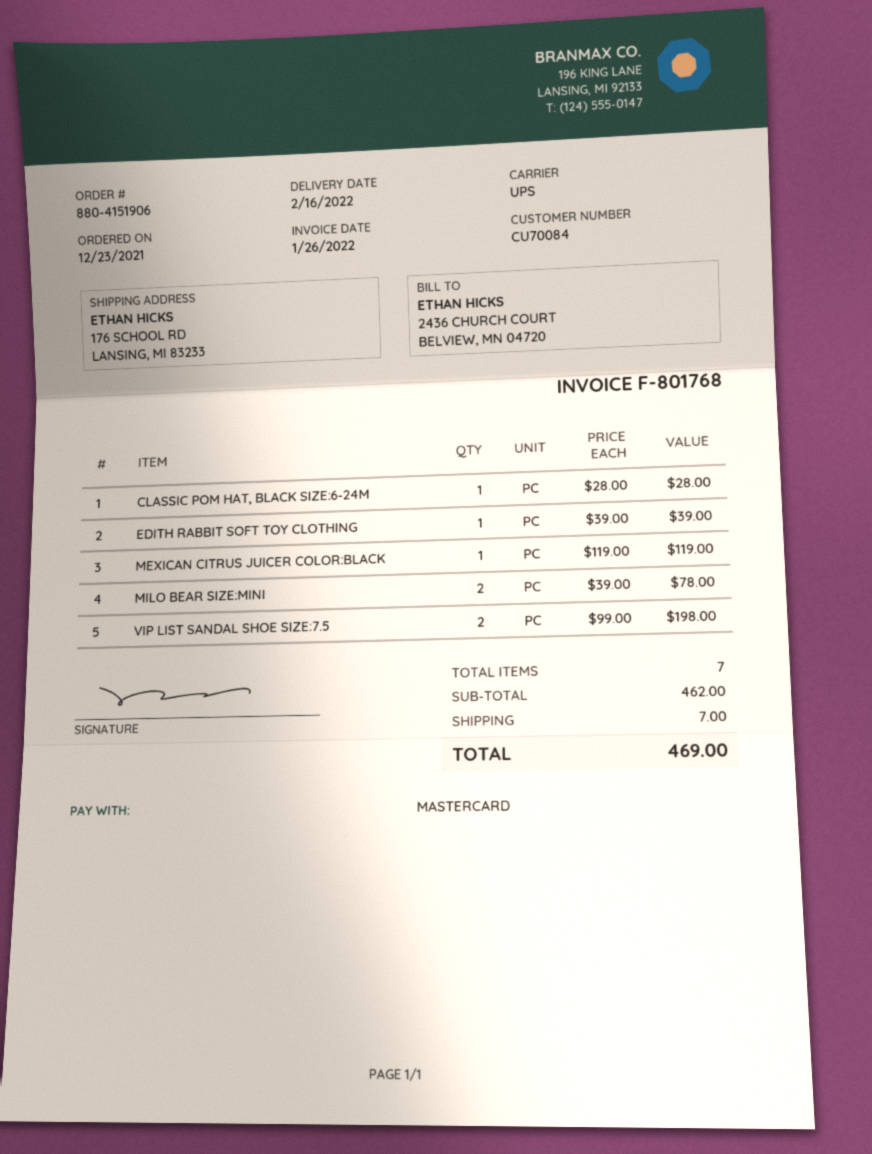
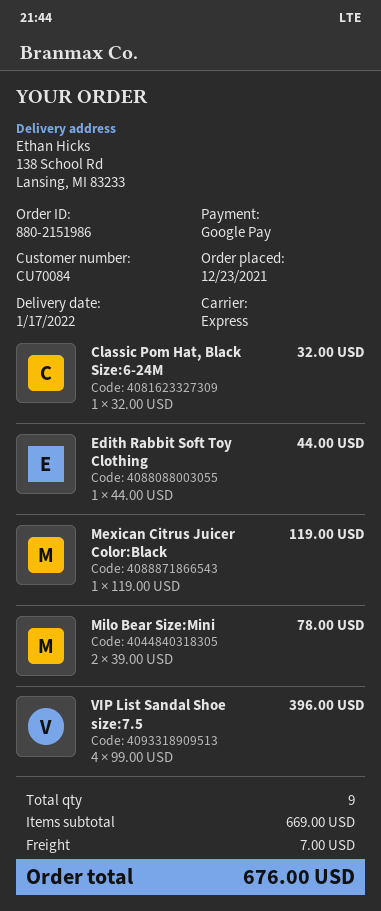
order number: 880-4151906 -> 880-2151986
delivery date: 2022-02-16 -> 2022-01-17
payment method: Mastercard -> Google Pay
shipping method: UPS -> express
ship to: 176 SCHOOL RD, LANSING, MI 83233 -> 138 School Rd, Lansing, MI 83233
CLASSIC POM HAT, BLACK SIZE:6-24M: 1 x 28.00 = 28.00 -> 1 x 32.00 = 32.00
EDITH RABBIT SOFT TOY CLOTHING: 1 x 39.00 = 39.00 -> 1 x 44.00 = 44.00
VIP LIST SANDAL SHOE SIZE:7.5: 2 x 99.00 = 198.00 -> 4 x 99.00 = 396.00
total quantity: 7 -> 9
subtotal: 462.00 -> 669.00
total: 469.00 -> 676.00

